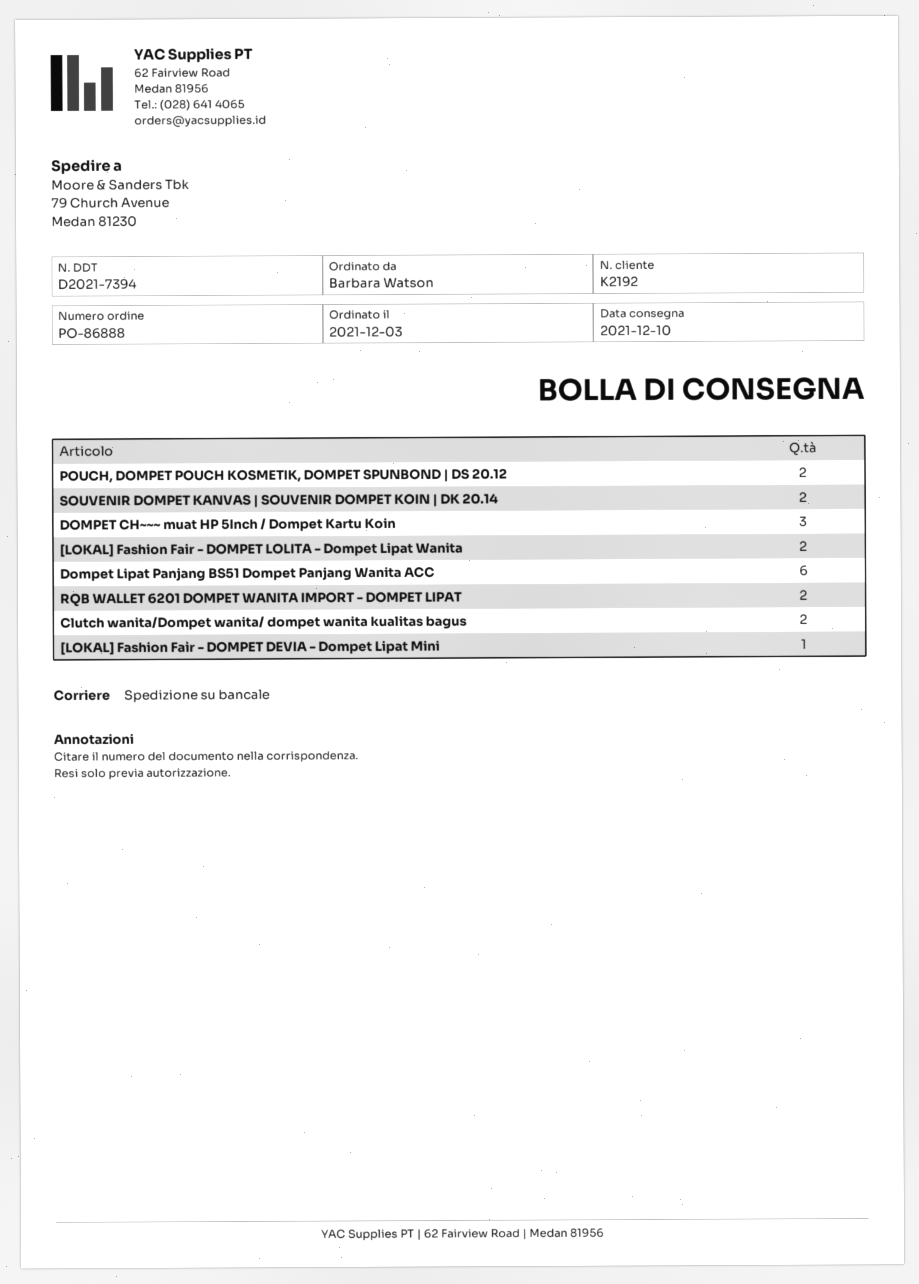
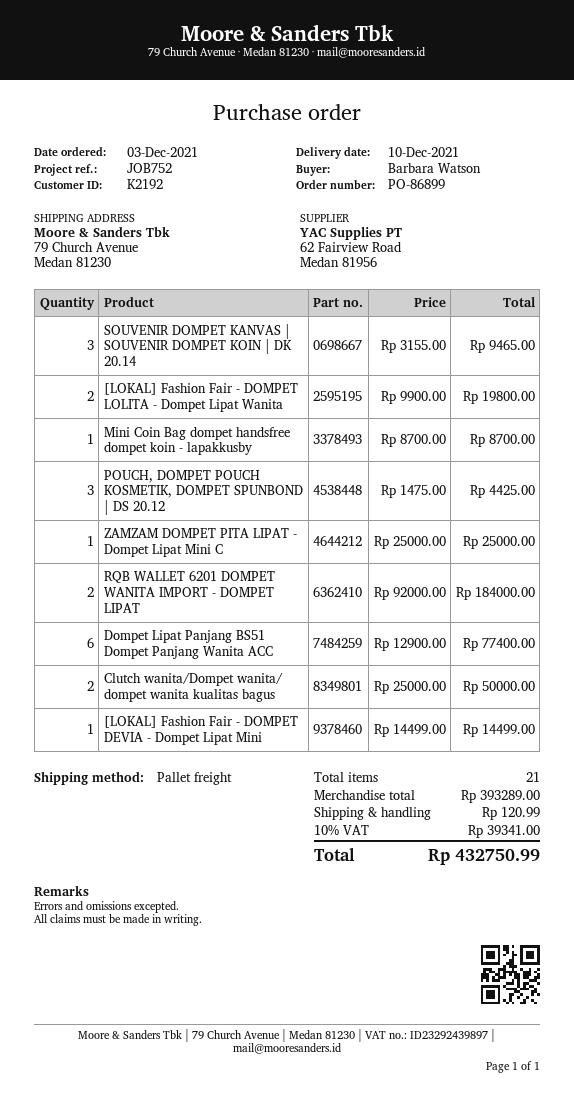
order number: PO-86888 -> PO-86899
POUCH, DOMPET POUCH KOSMETIK, DOMPET SPUNBOND | DS 20.12: 2 -> 3
SOUVENIR DOMPET KANVAS | SOUVENIR DOMPET KOIN | DK 20.14: 2 -> 3
DOMPET CH~~~ muat HP 5Inch / Dompet Kartu Koin: 3 -> none
Mini Coin Bag dompet handsfree dompet koin - lapakkusby: none -> 1
ZAMZAM DOMPET PITA LIPAT - Dompet Lipat Mini C: none -> 1

